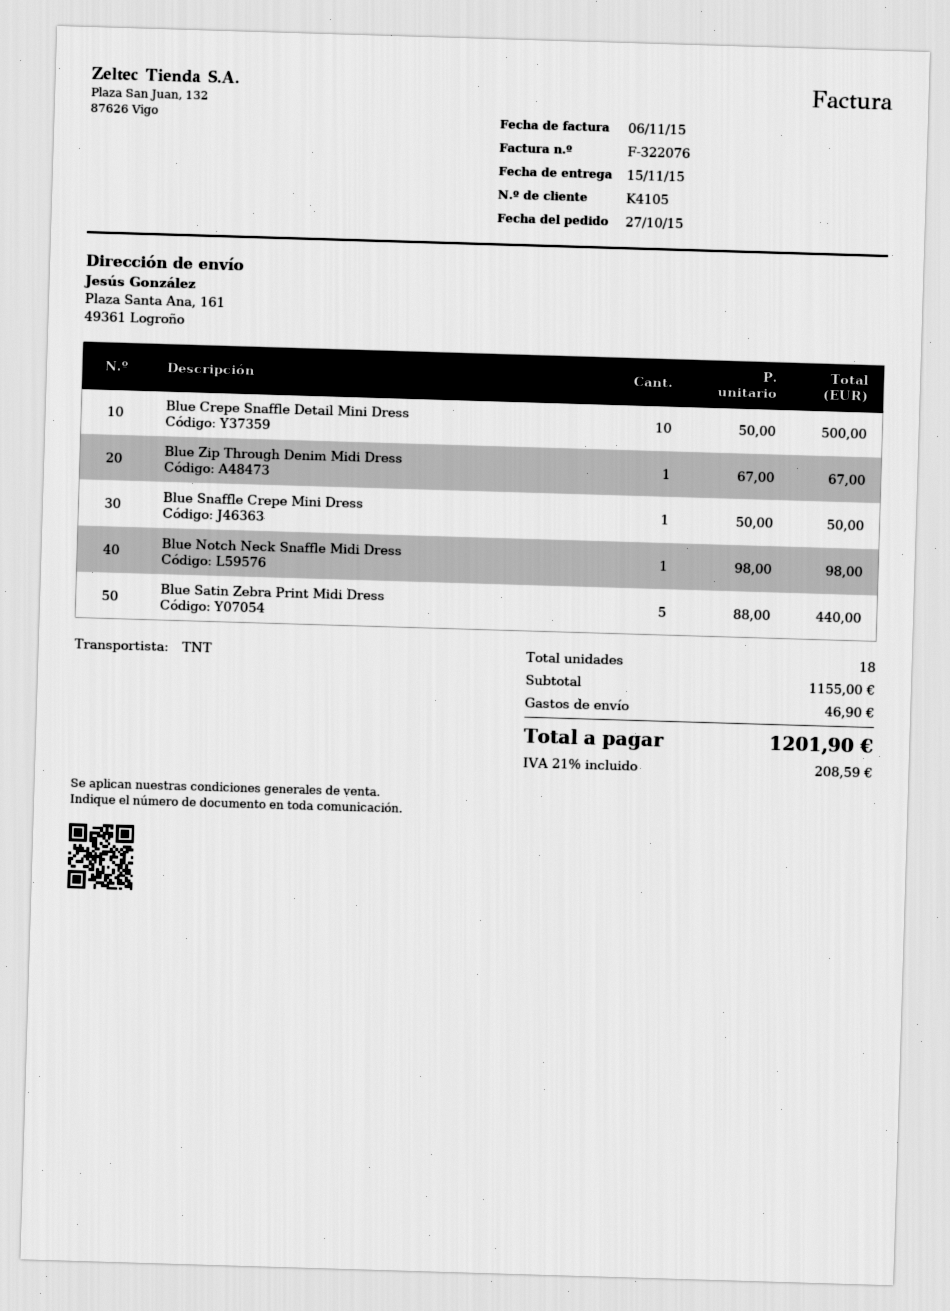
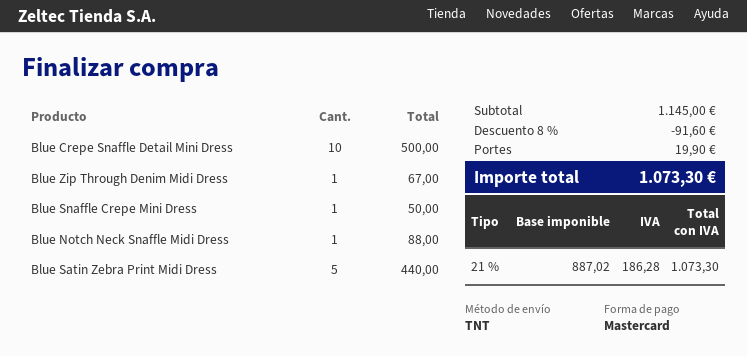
Blue Notch Neck Snaffle Midi Dress: 1 for 98.00 -> 1 for 88.00
subtotal: 1155.00 -> 1145.00
discount: none -> 8% = 91.60
shipping: 46.90 -> 19.90
tax: 21% = 208.59 -> 21% = 186.28
total: 1201.90 -> 1073.30

